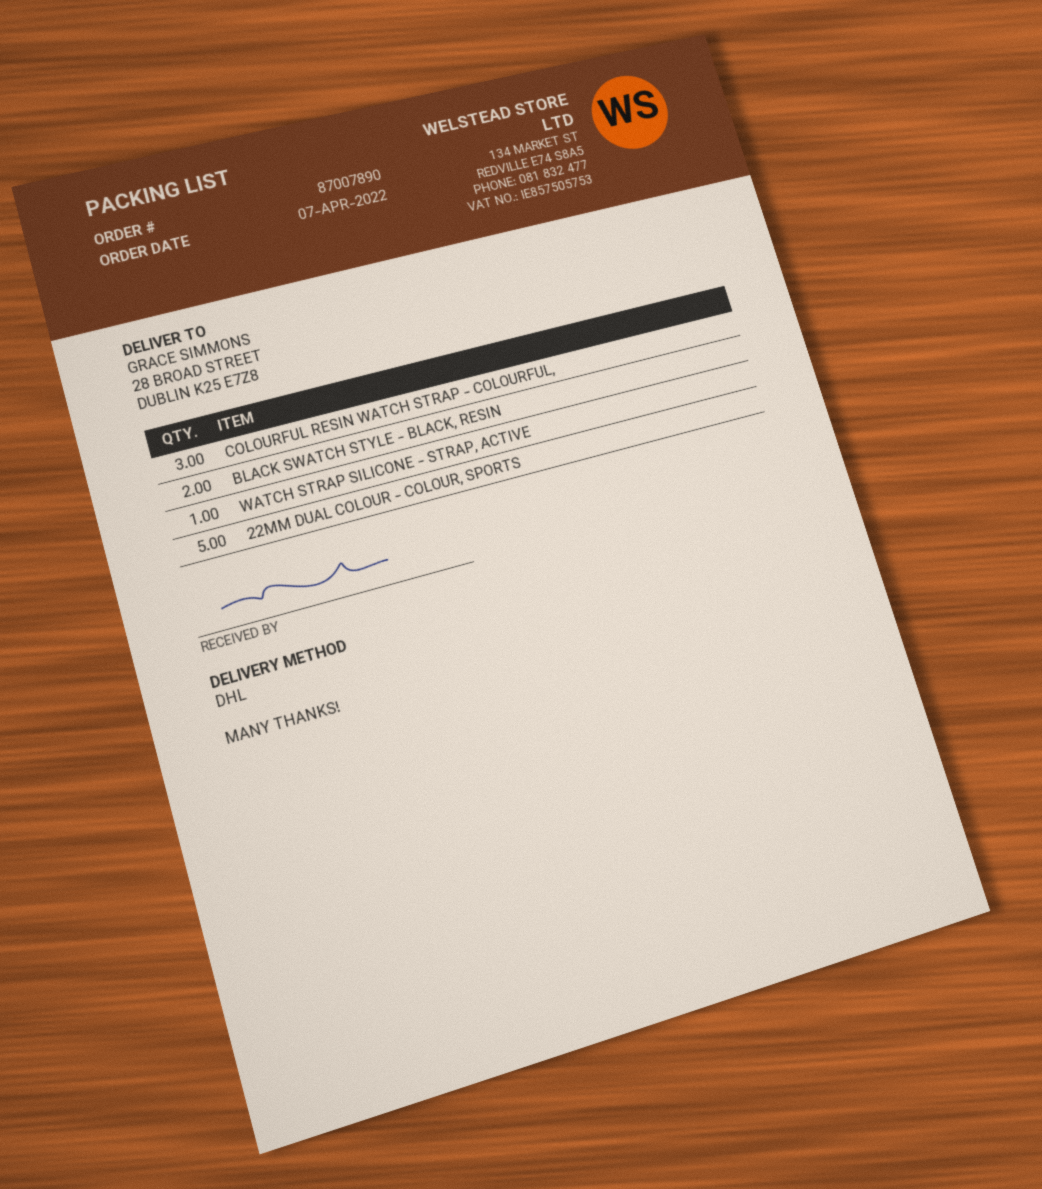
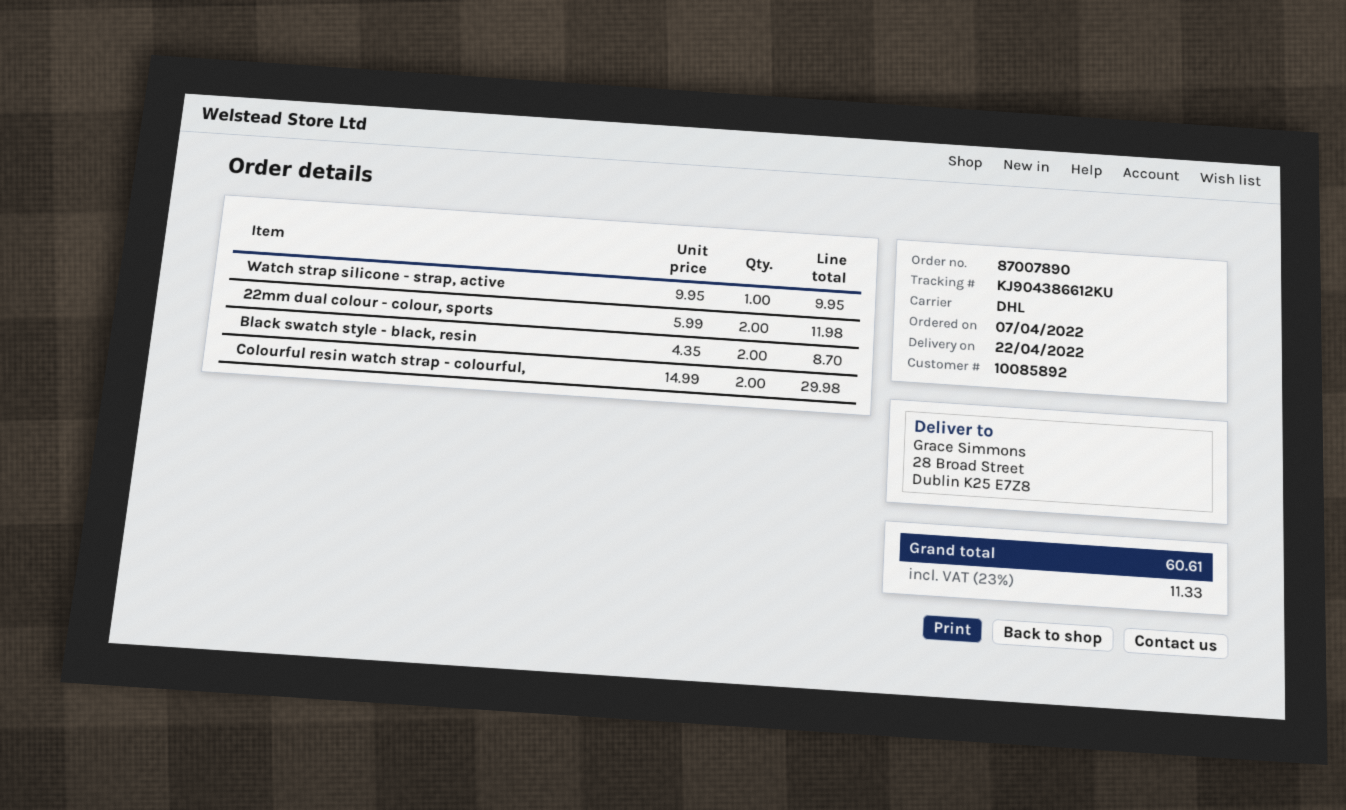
COLOURFUL RESIN WATCH STRAP - COLOURFUL,: 3 -> 2
22MM DUAL COLOUR - COLOUR, SPORTS: 5 -> 2

